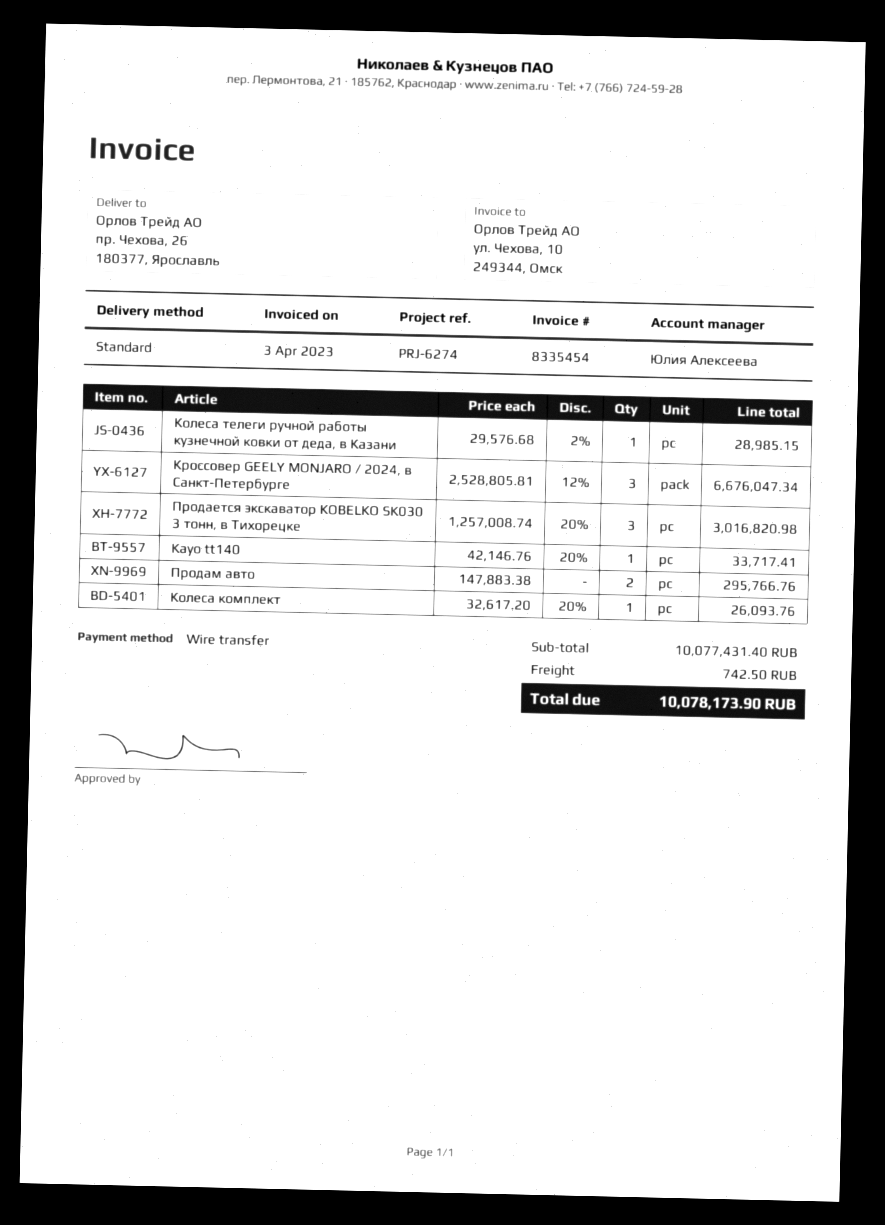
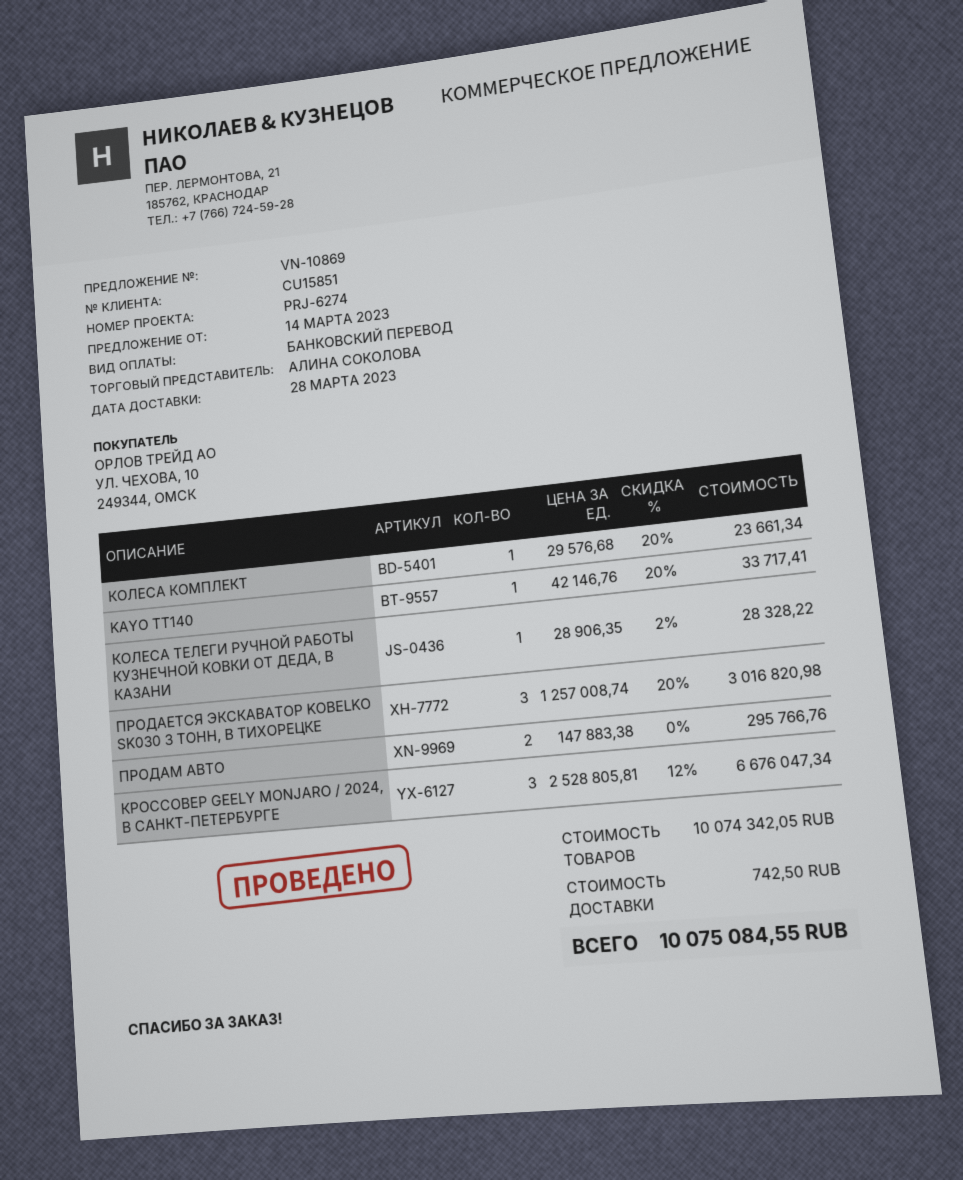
sales rep: Юлия Алексеева -> АЛИНА СОКОЛОВА
Колеса телеги ручной работы кузнечной ковки от деда, в Казани: 1 x 29576.68 - 2% = 28985.15 -> 1 x 28906.35 - 2% = 28328.22
Колеса комплект: 1 x 32617.20 - 20% = 26093.76 -> 1 x 29576.68 - 20% = 23661.34
subtotal: 10077431.40 -> 10074342.05
total: 10078173.90 -> 10075084.55

